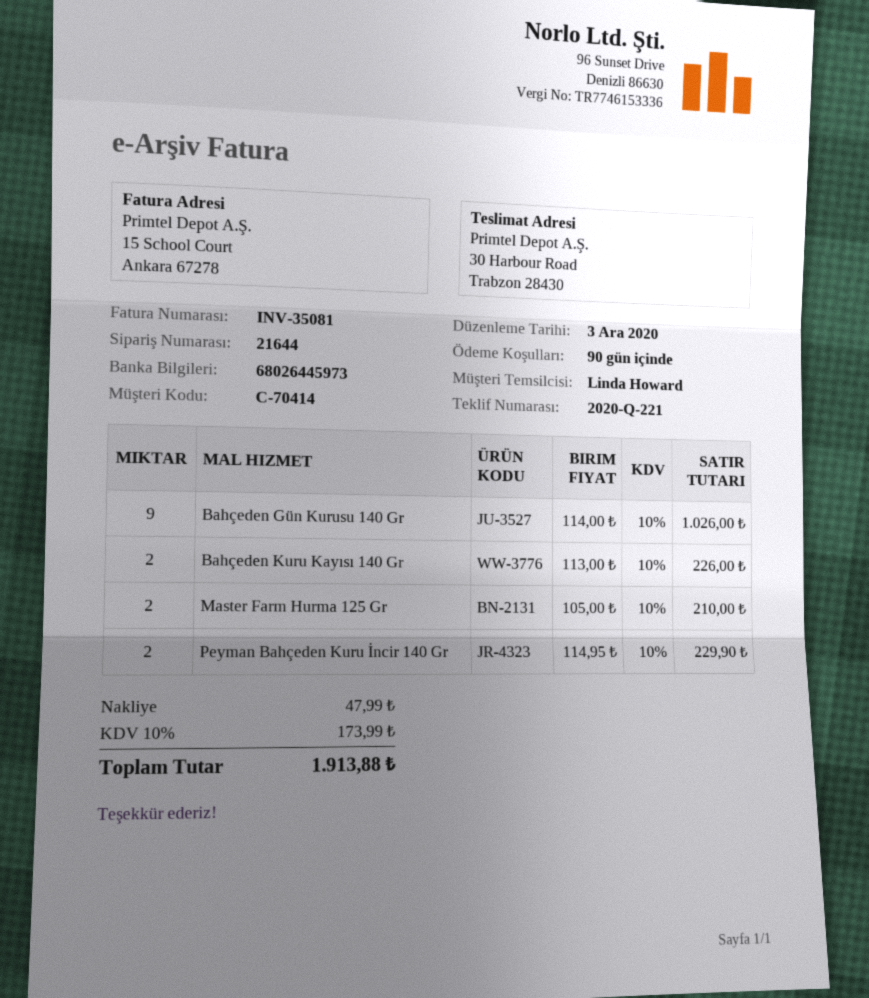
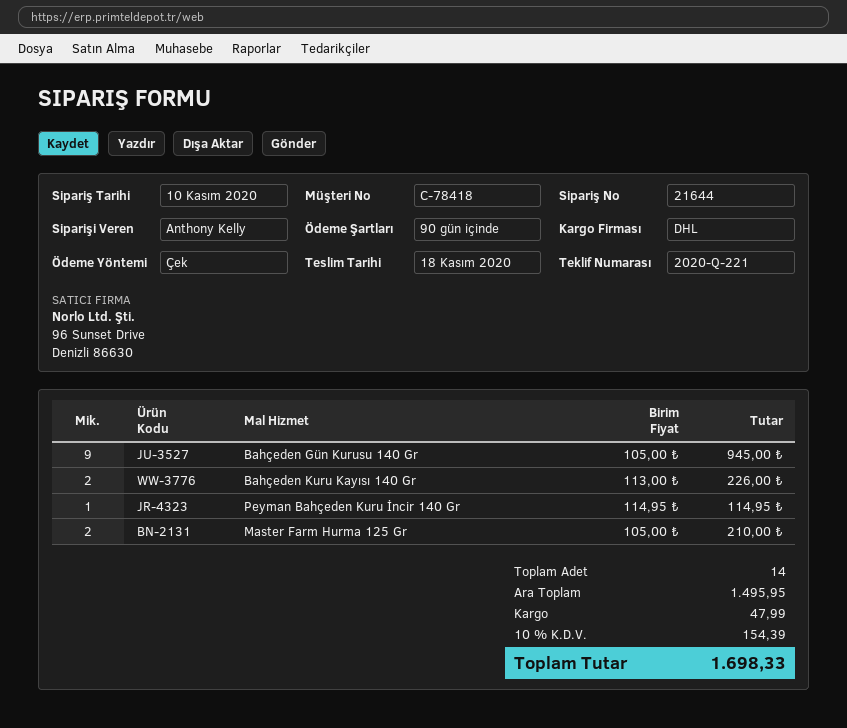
customer number: C-70414 -> C-78418
Bahçeden Gün Kurusu 140 Gr: 9 x 114.00 = 1026.00 -> 9 x 105.00 = 945.00
Peyman Bahçeden Kuru İncir 140 Gr: 2 x 114.95 = 229.90 -> 1 x 114.95 = 114.95
tax: 10% = 173.99 -> 10% = 154.39
total: 1913.88 -> 1698.33

